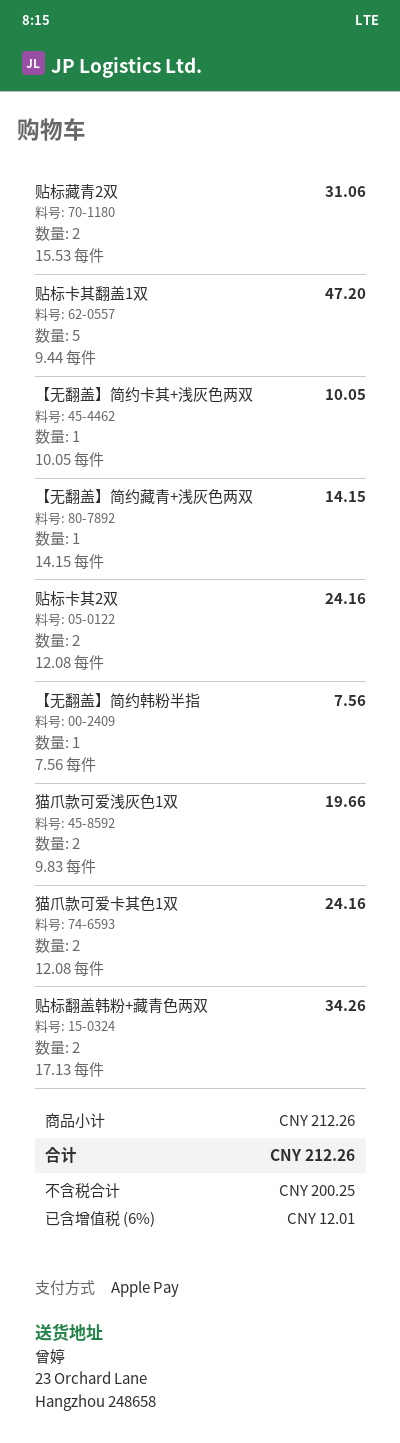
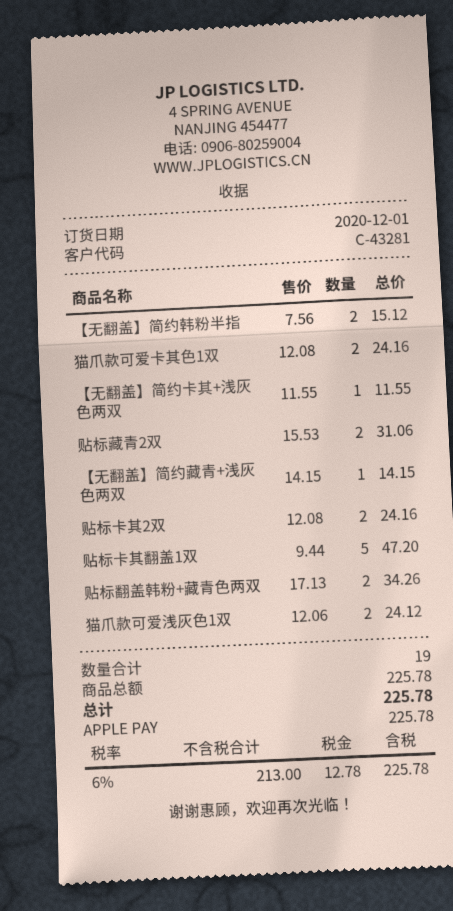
【无翻盖】简约卡其+浅灰色两双: 1 x 10.05 = 10.05 -> 1 x 11.55 = 11.55
【无翻盖】简约韩粉半指: 1 x 7.56 = 7.56 -> 2 x 7.56 = 15.12
猫爪款可爱浅灰色1双: 2 x 9.83 = 19.66 -> 2 x 12.06 = 24.12
subtotal: 212.26 -> 225.78
net: 200.25 -> 213.00
tax: 6% = 12.01 -> 6% = 12.78
total: 212.26 -> 225.78

